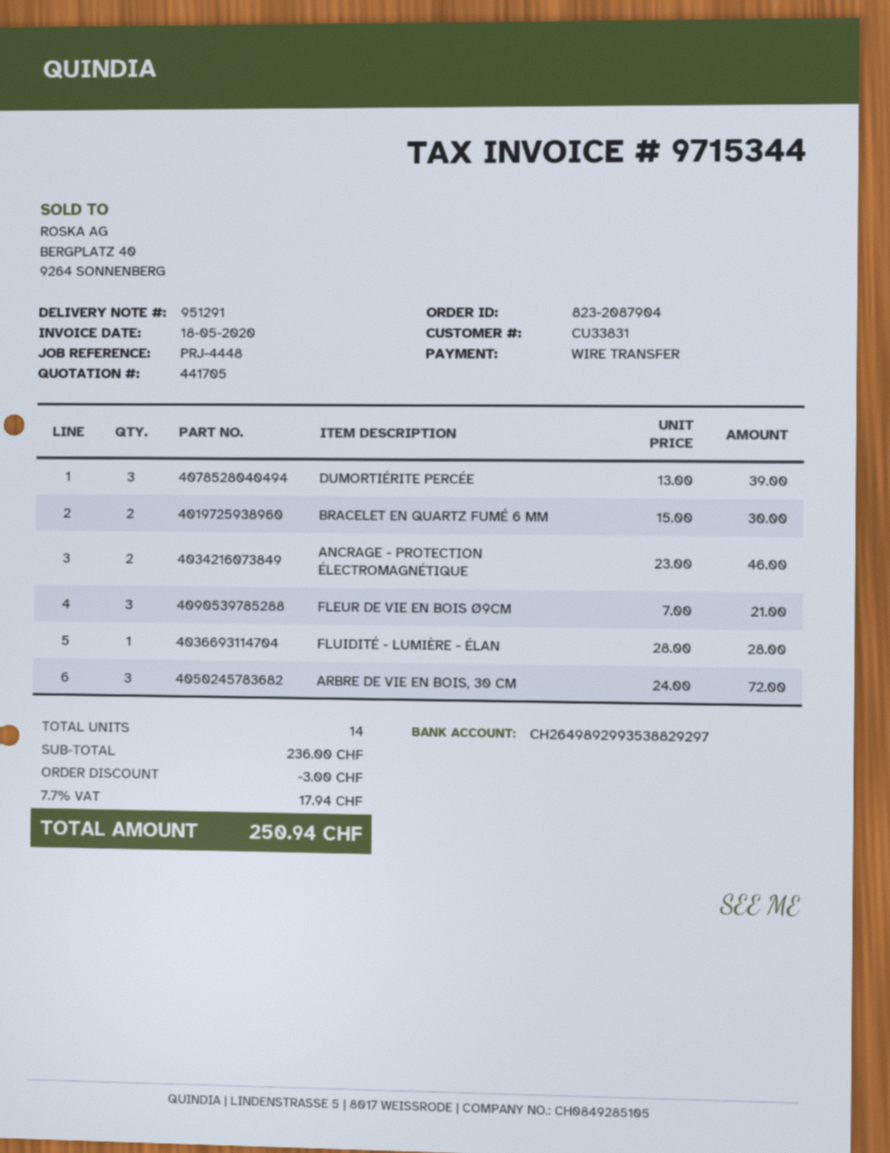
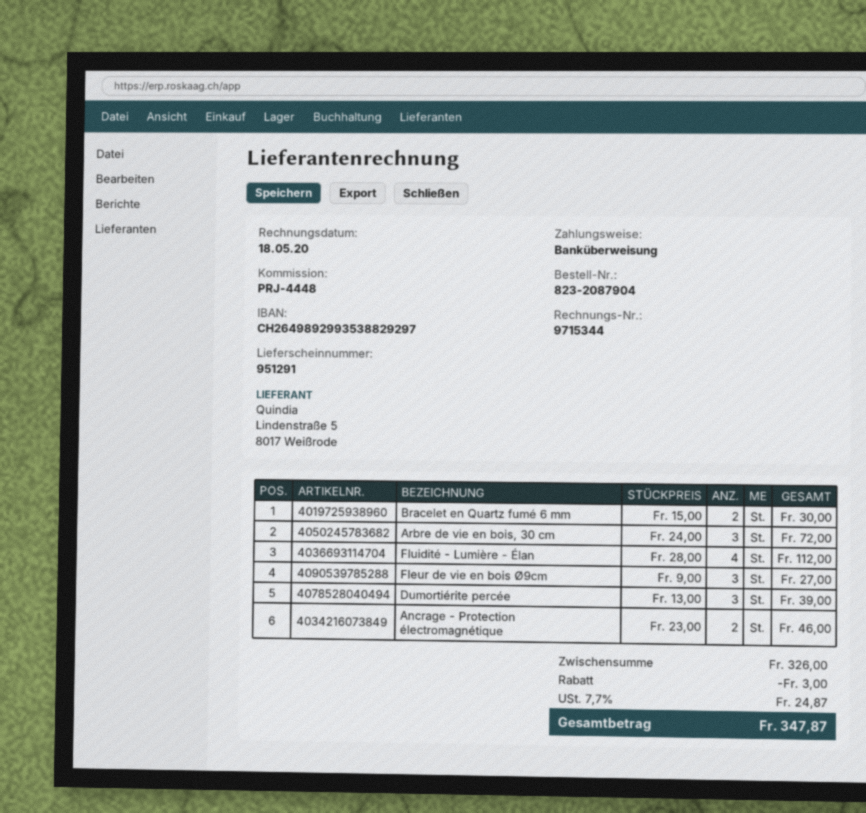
FLEUR DE VIE EN BOIS Ø9CM: 3 x 7.00 = 21.00 -> 3 x 9.00 = 27.00
FLUIDITÉ - LUMIÈRE - ÉLAN: 1 x 28.00 = 28.00 -> 4 x 28.00 = 112.00
subtotal: 236.00 -> 326.00
tax: 7.7% = 17.94 -> 7.7% = 24.87
total: 250.94 -> 347.87

